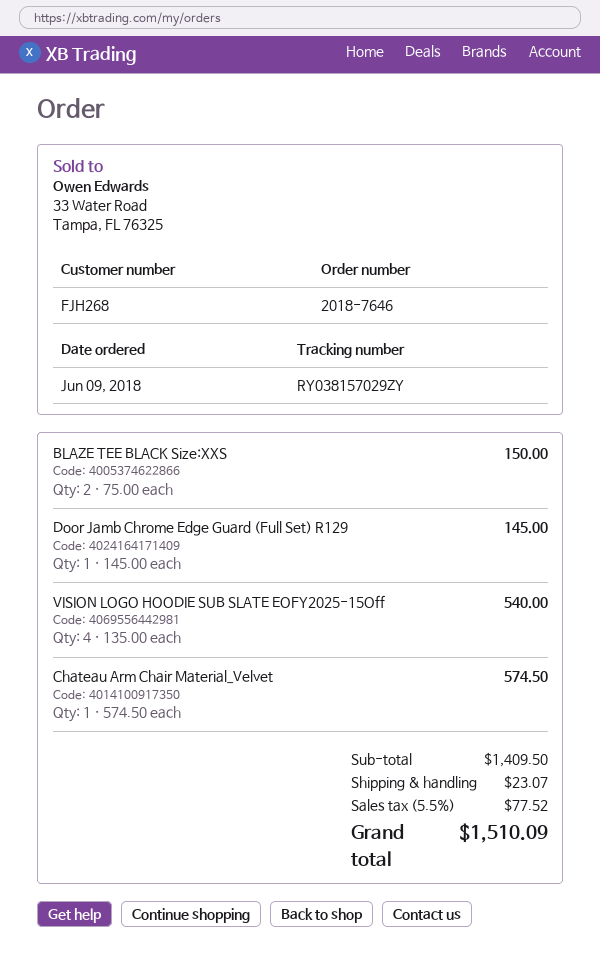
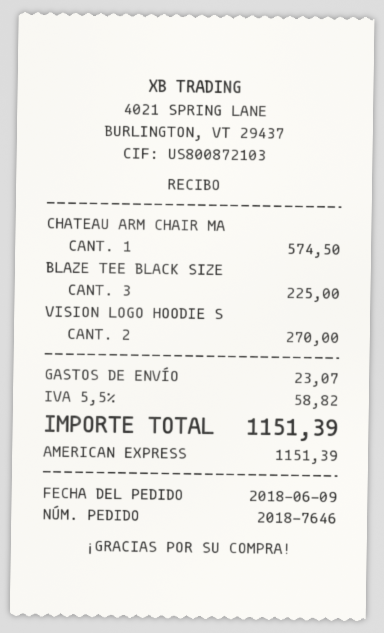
BLAZE TEE BLACK Size:XXS: 2 for 150.00 -> 3 for 225.00
Door Jamb Chrome Edge Guard (Full Set) R129: 1 for 145.00 -> none
VISION LOGO HOODIE SUB SLATE EOFY2025-15Off: 4 for 540.00 -> 2 for 270.00
tax: 5.5% = 77.52 -> 5.5% = 58.82
total: 1510.09 -> 1151.39

